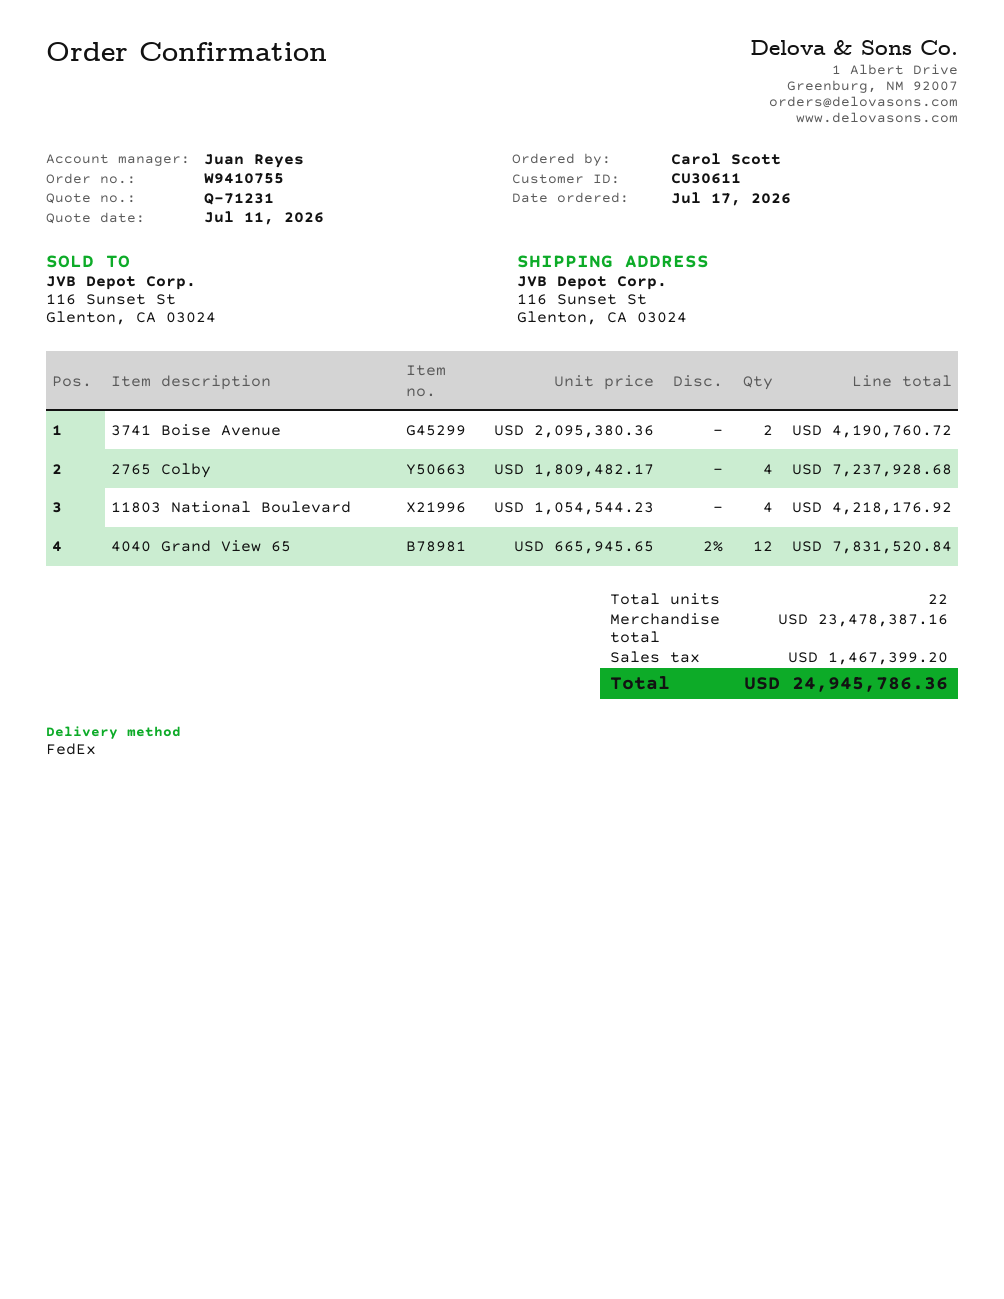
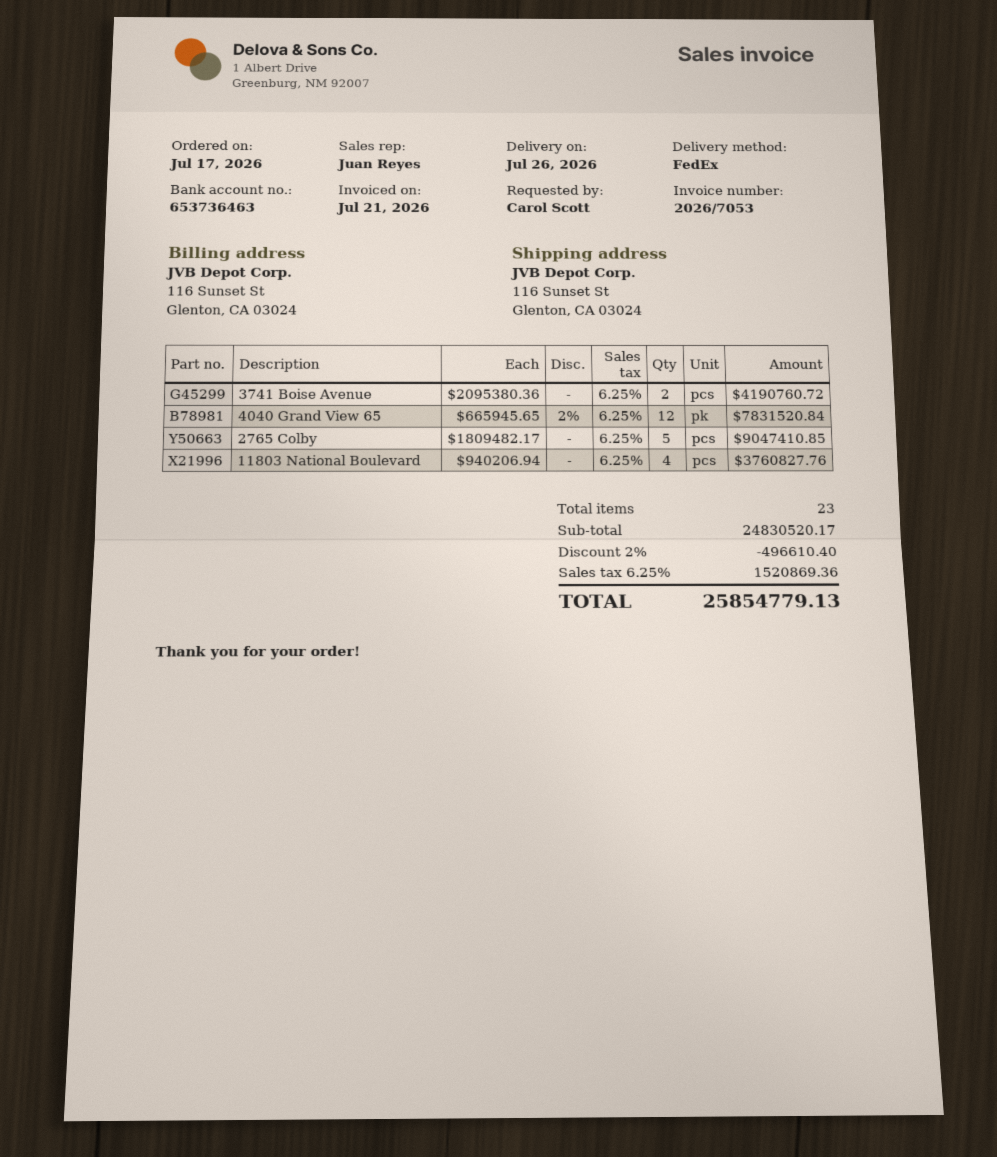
2765 Colby: 4 x 1809482.17 = 7237928.68 -> 5 x 1809482.17 = 9047410.85
11803 National Boulevard: 4 x 1054544.23 = 4218176.92 -> 4 x 940206.94 = 3760827.76
total quantity: 22 -> 23
subtotal: 23478387.16 -> 24830520.17
discount: none -> 2% = 496610.40
tax: 1467399.20 -> 1520869.36
total: 24945786.36 -> 25854779.13

